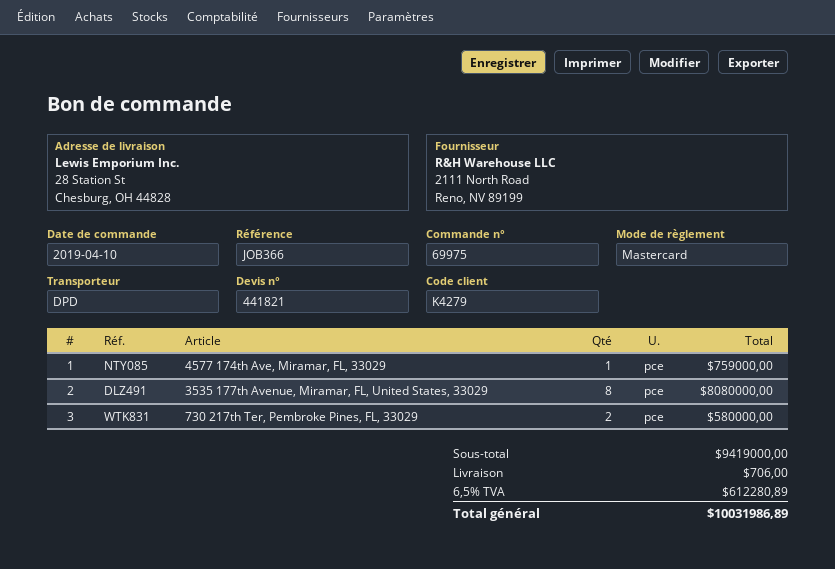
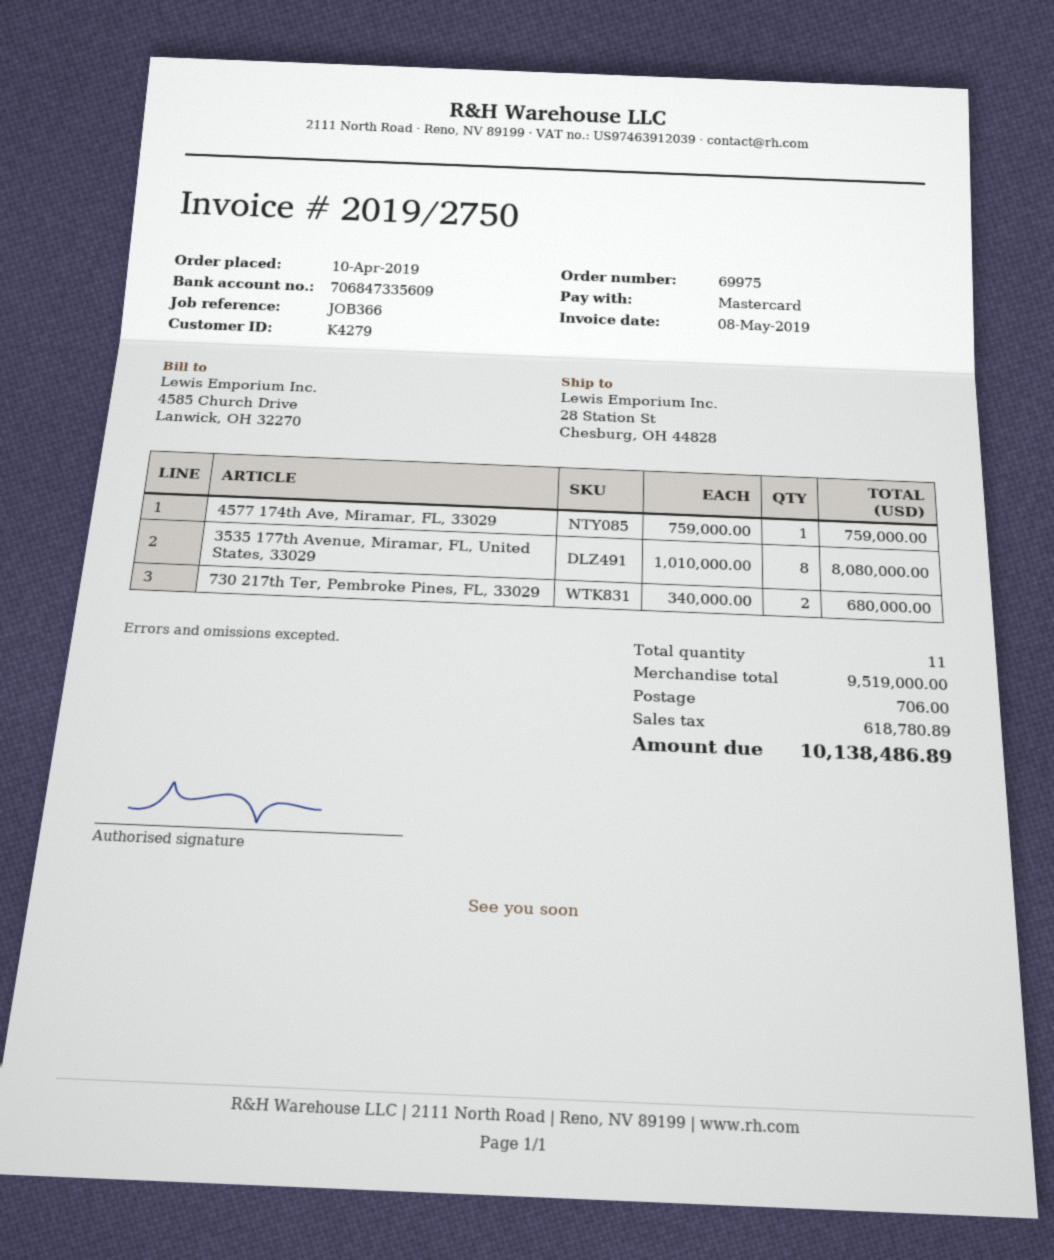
730 217th Ter, Pembroke Pines, FL, 33029: 2 for 580000.00 -> 2 for 680000.00
subtotal: 9419000.00 -> 9519000.00
tax: 612280.89 -> 618780.89
total: 10031986.89 -> 10138486.89

